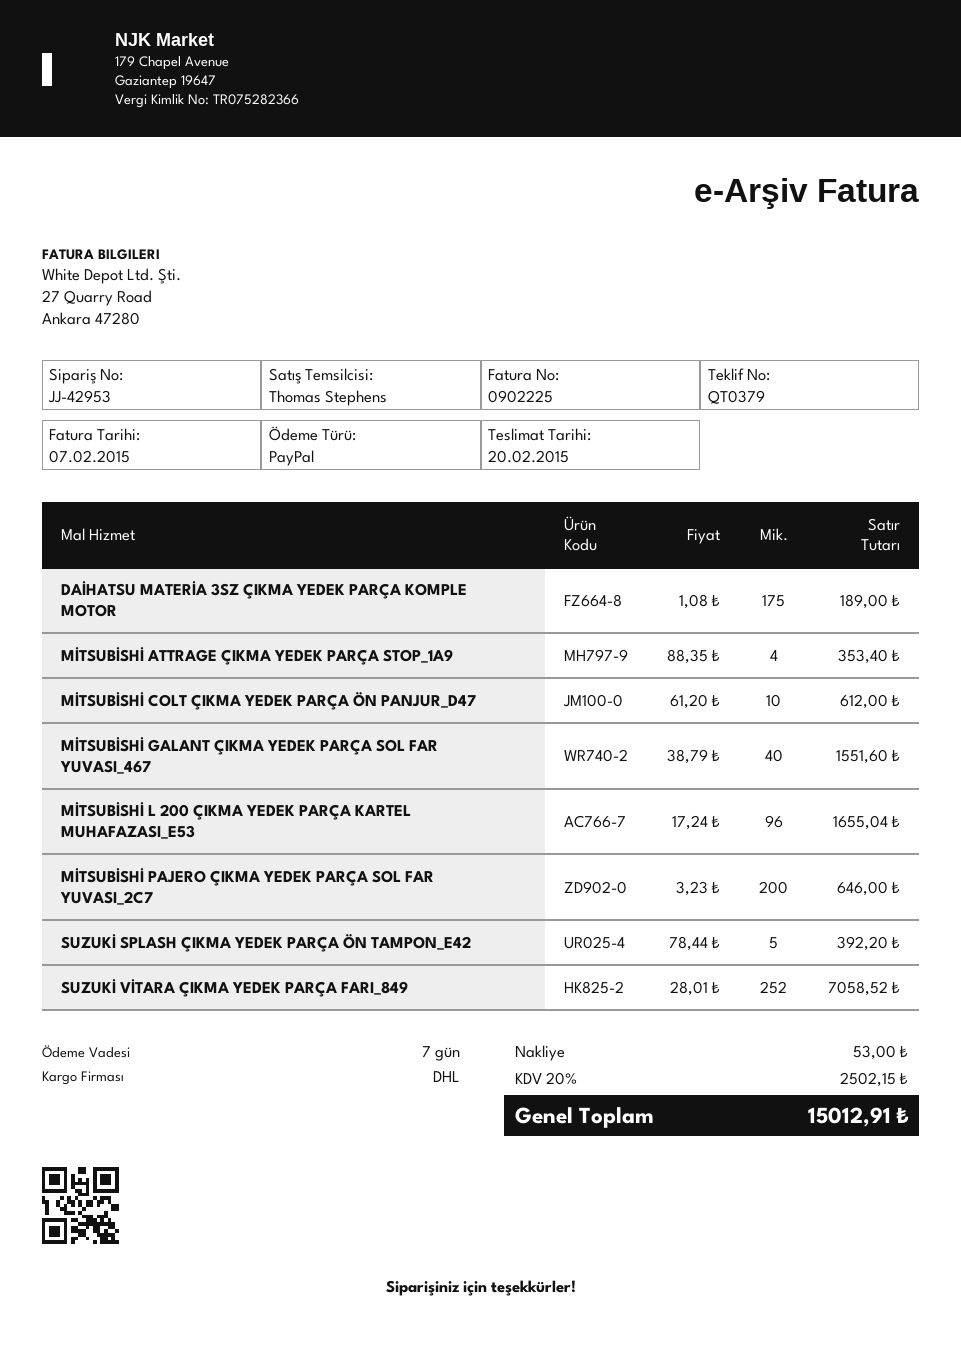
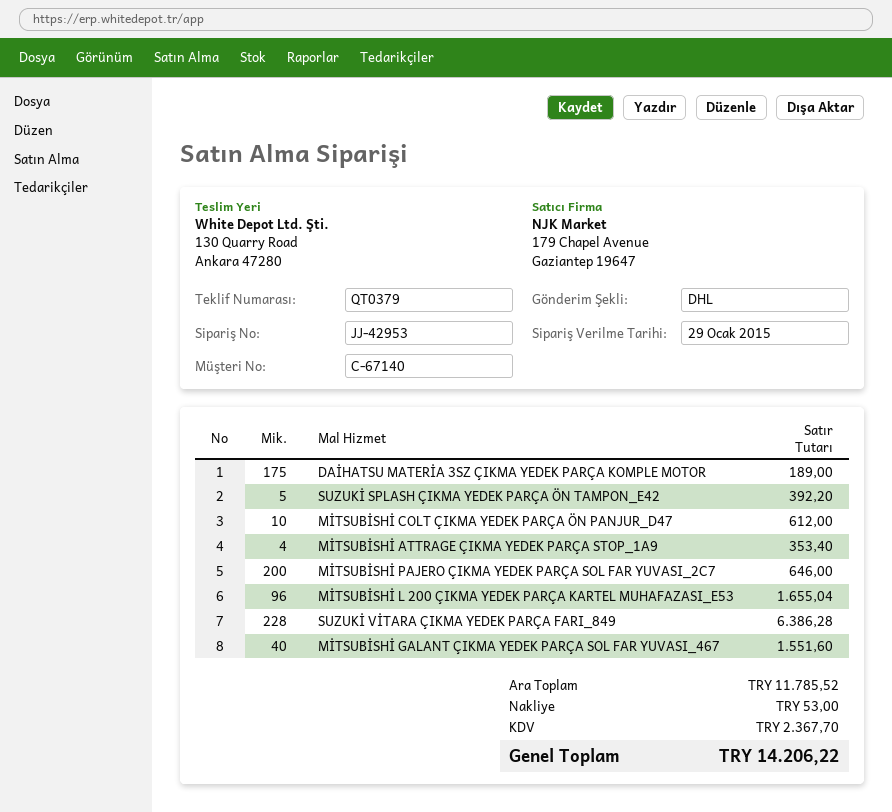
SUZUKİ VİTARA ÇIKMA YEDEK PARÇA FARI_849: 252 for 7058.52 -> 228 for 6386.28
tax: 2502.15 -> 2367.70
total: 15012.91 -> 14206.22

